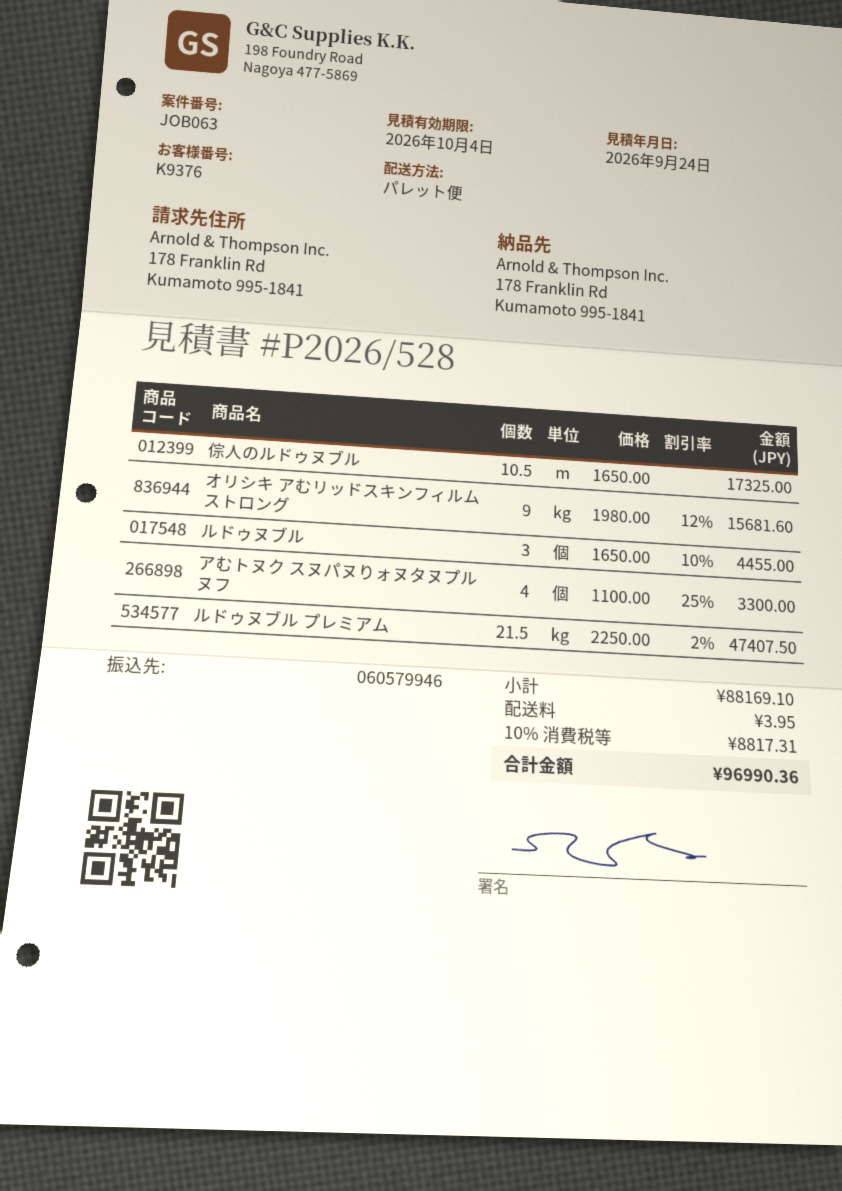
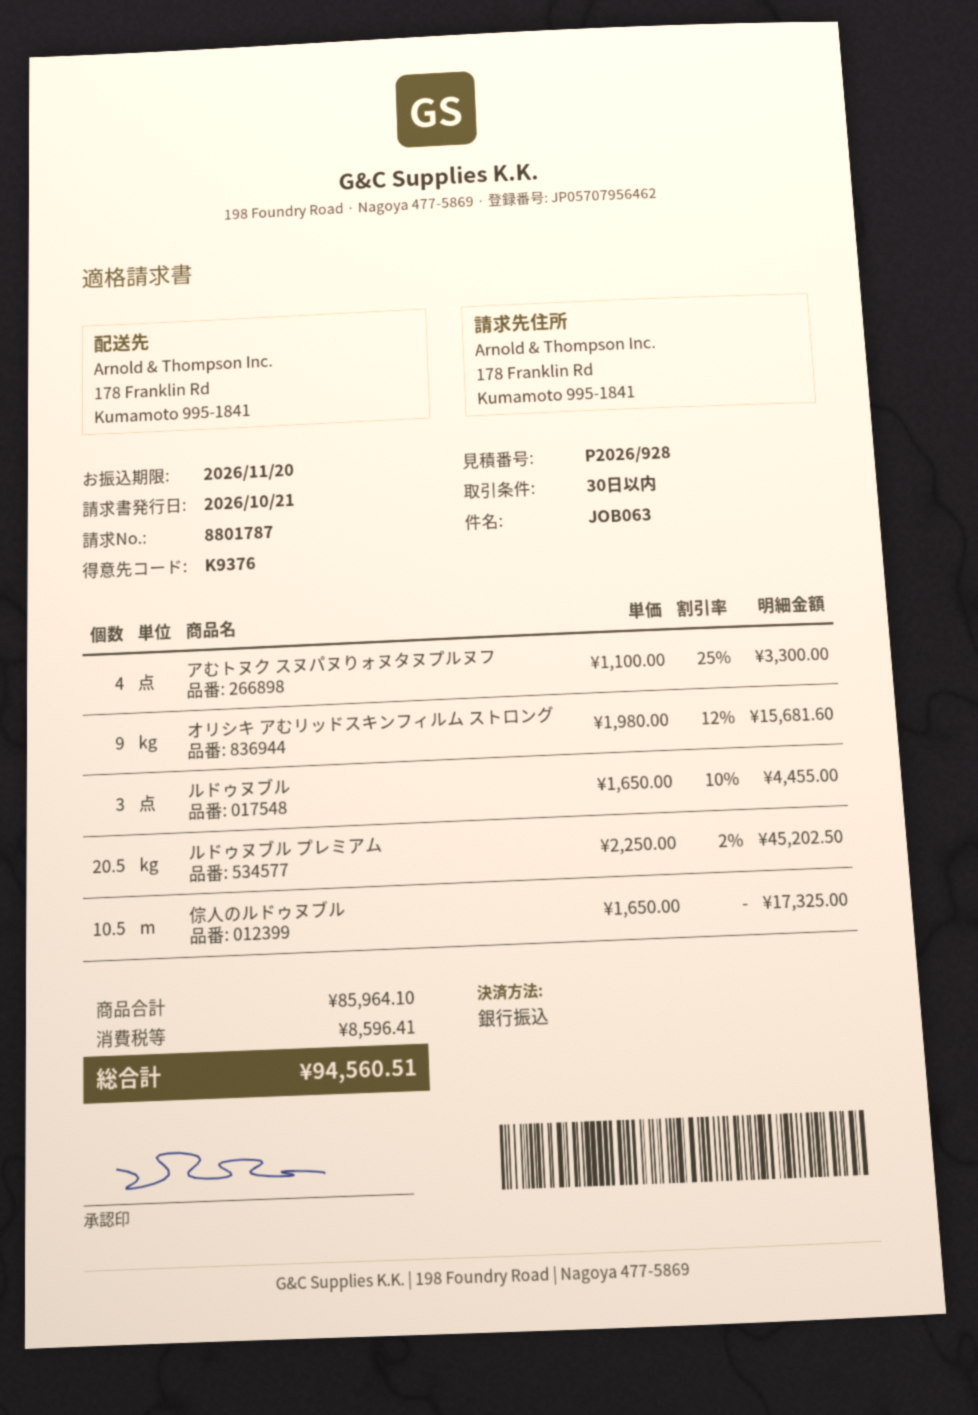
quote number: P2026/528 -> P2026/928
ルドゥヌブル プレミアム: 21.5 x 2250.00 - 2% = 47407.50 -> 20.5 x 2250.00 - 2% = 45202.50
subtotal: 88169.10 -> 85964.10
shipping: 3.95 -> none
tax: 8817.31 -> 8596.41
total: 96990.36 -> 94560.51

